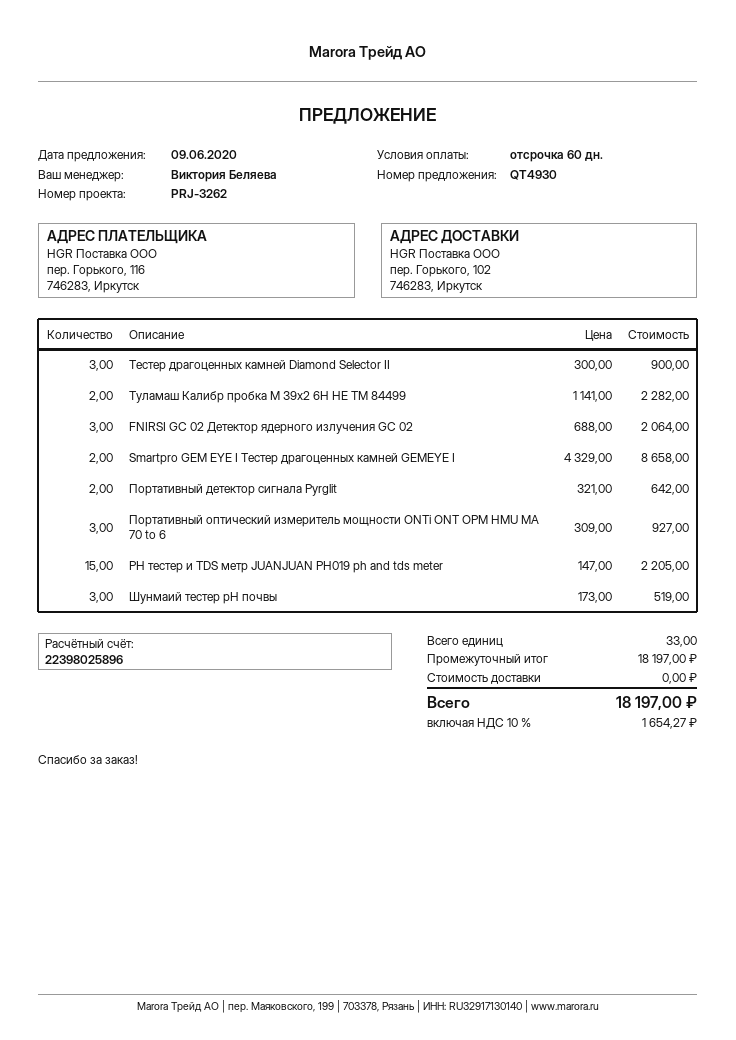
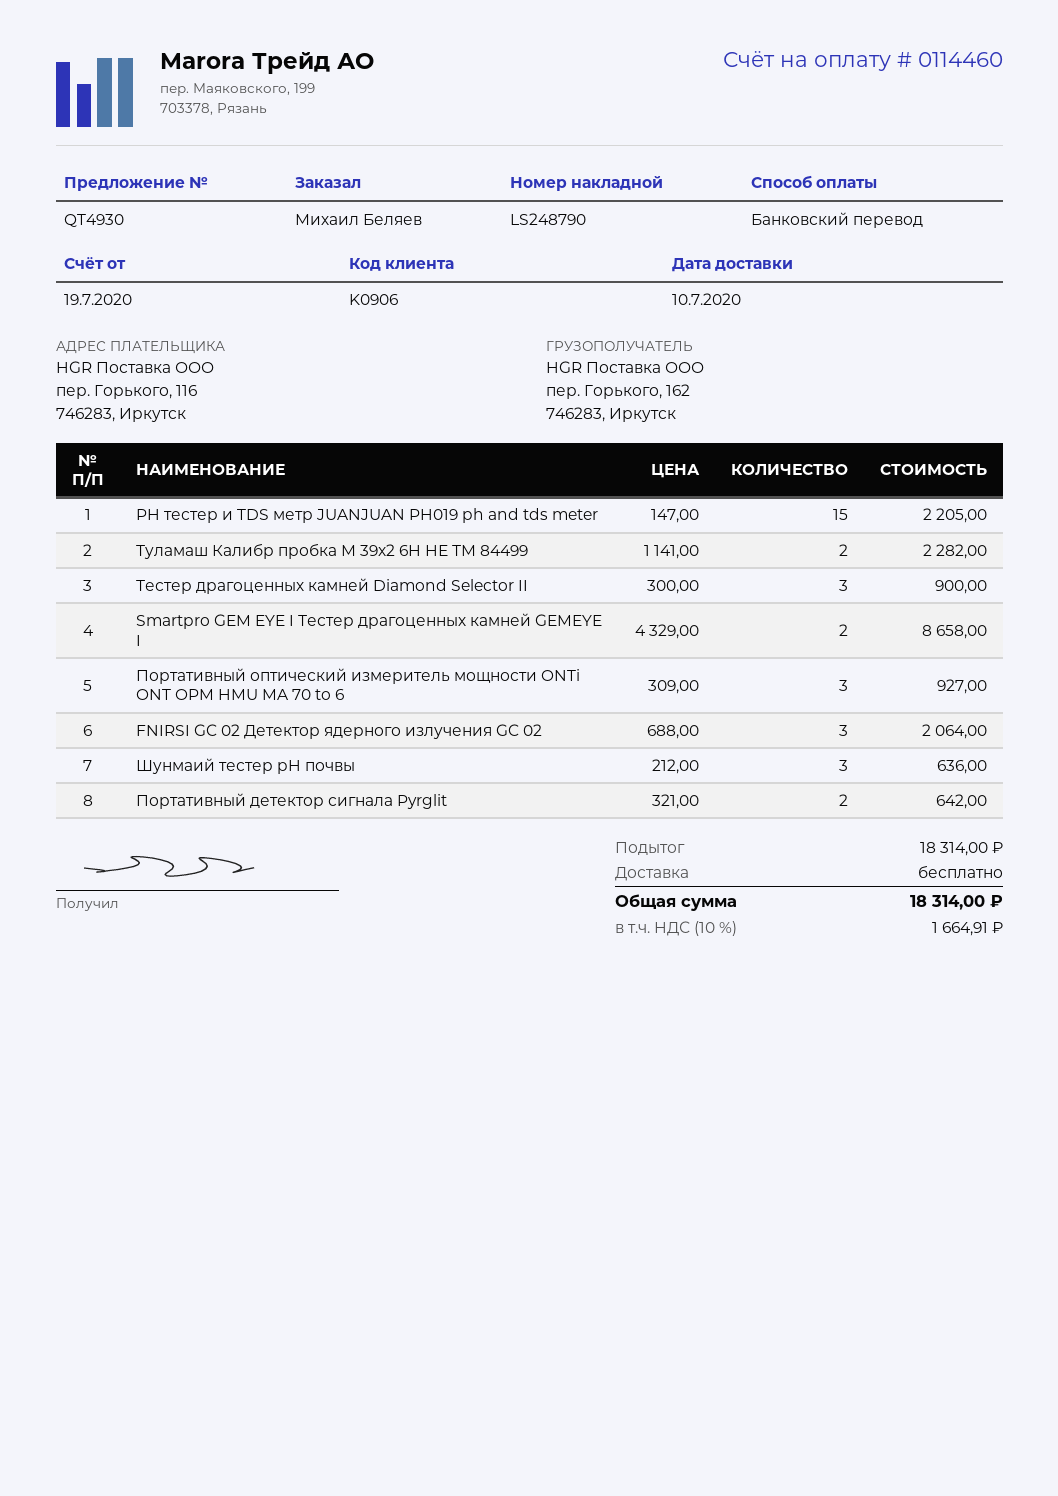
ship to: пер. Горького, 102, 746283, Иркутск -> пер. Горького, 162, 746283, Иркутск
Шунмаий тестер pH почвы: 3 x 173.00 = 519.00 -> 3 x 212.00 = 636.00
subtotal: 18197.00 -> 18314.00
tax: 10% = 1654.27 -> 10% = 1664.91
total: 18197.00 -> 18314.00

